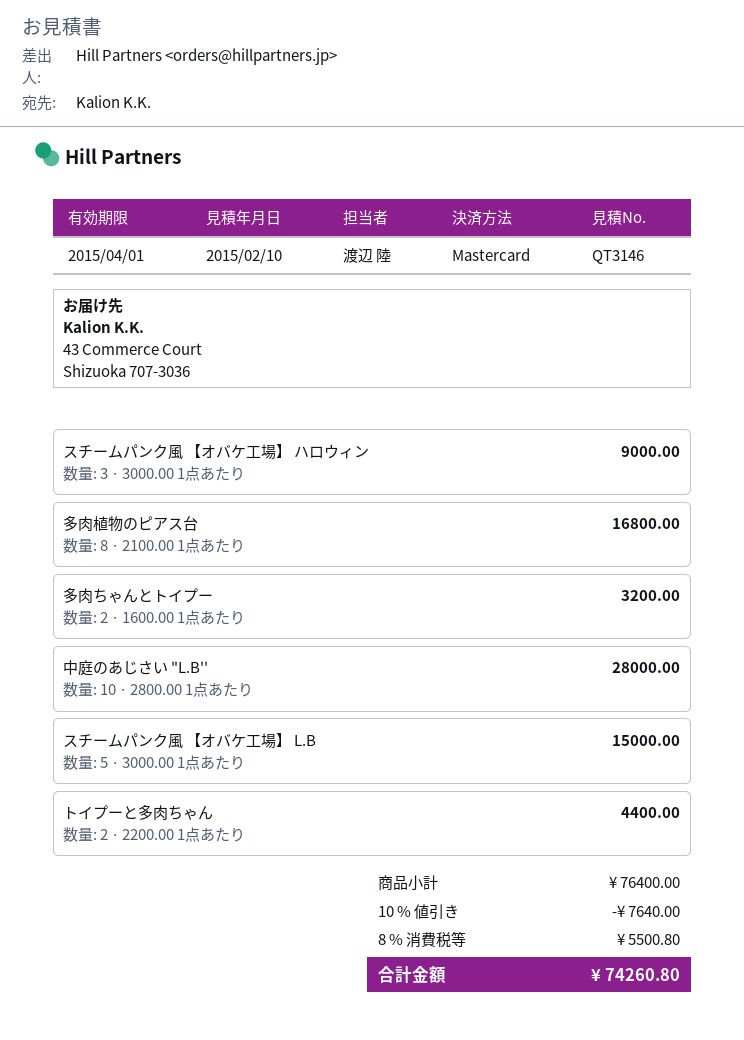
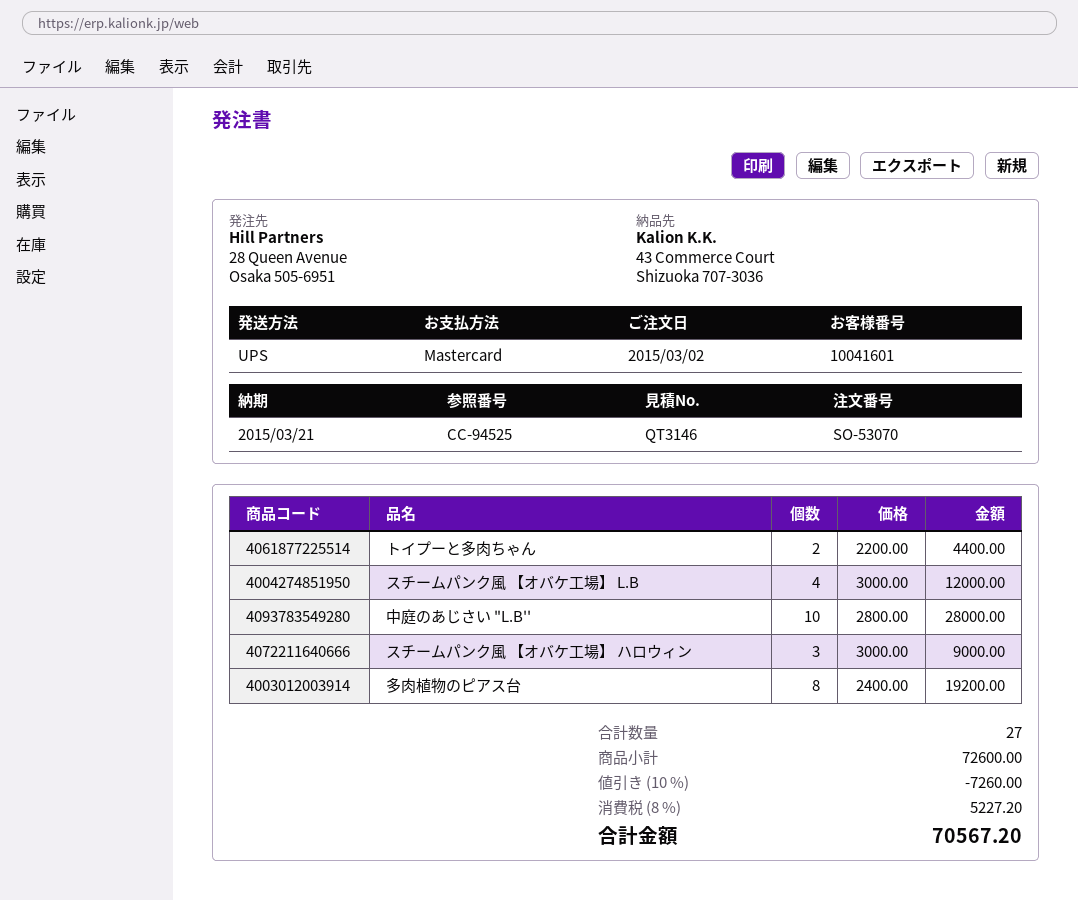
多肉植物のピアス台: 8 x 2100.00 = 16800.00 -> 8 x 2400.00 = 19200.00
多肉ちゃんとトイプー: 2 x 1600.00 = 3200.00 -> none
スチームパンク風 【オバケ工場】 L.B: 5 x 3000.00 = 15000.00 -> 4 x 3000.00 = 12000.00
subtotal: 76400.00 -> 72600.00
discount: 10% = 7640.00 -> 10% = 7260.00
tax: 8% = 5500.80 -> 8% = 5227.20
total: 74260.80 -> 70567.20

